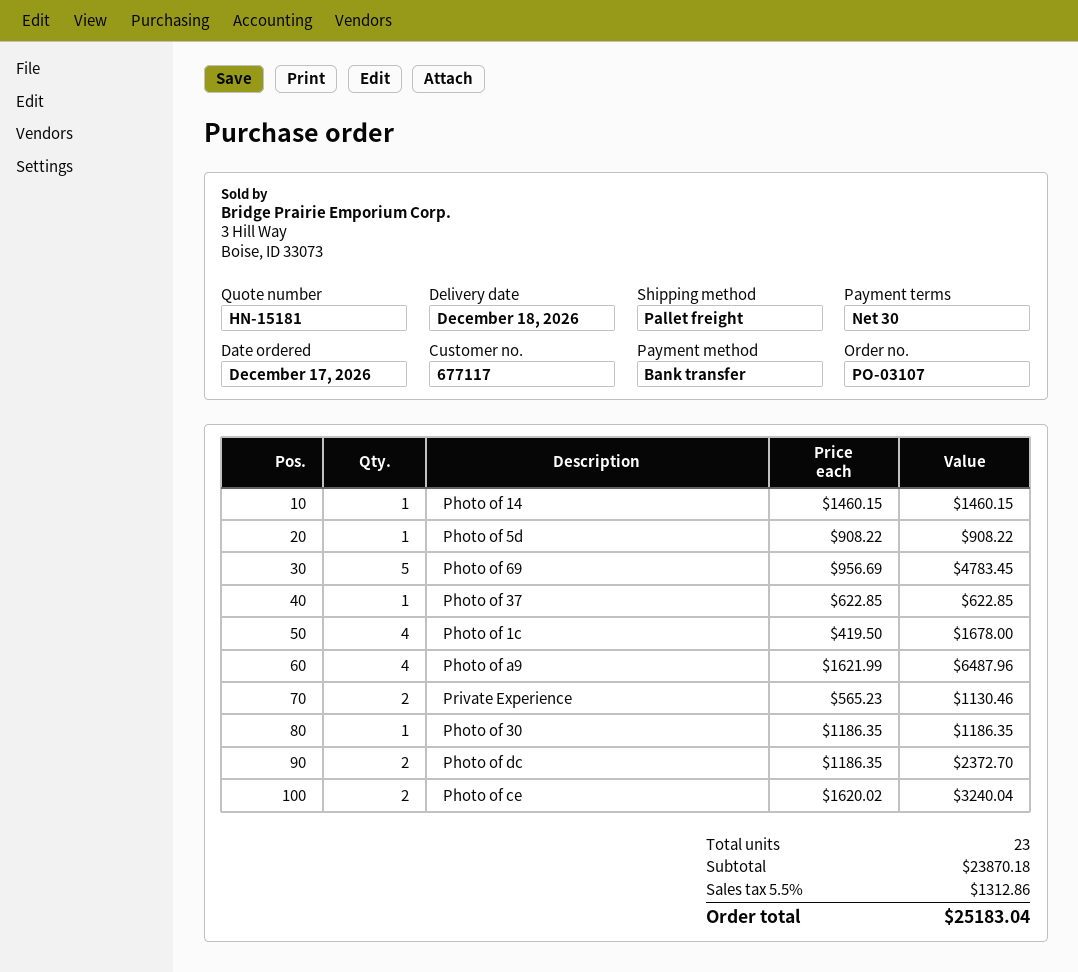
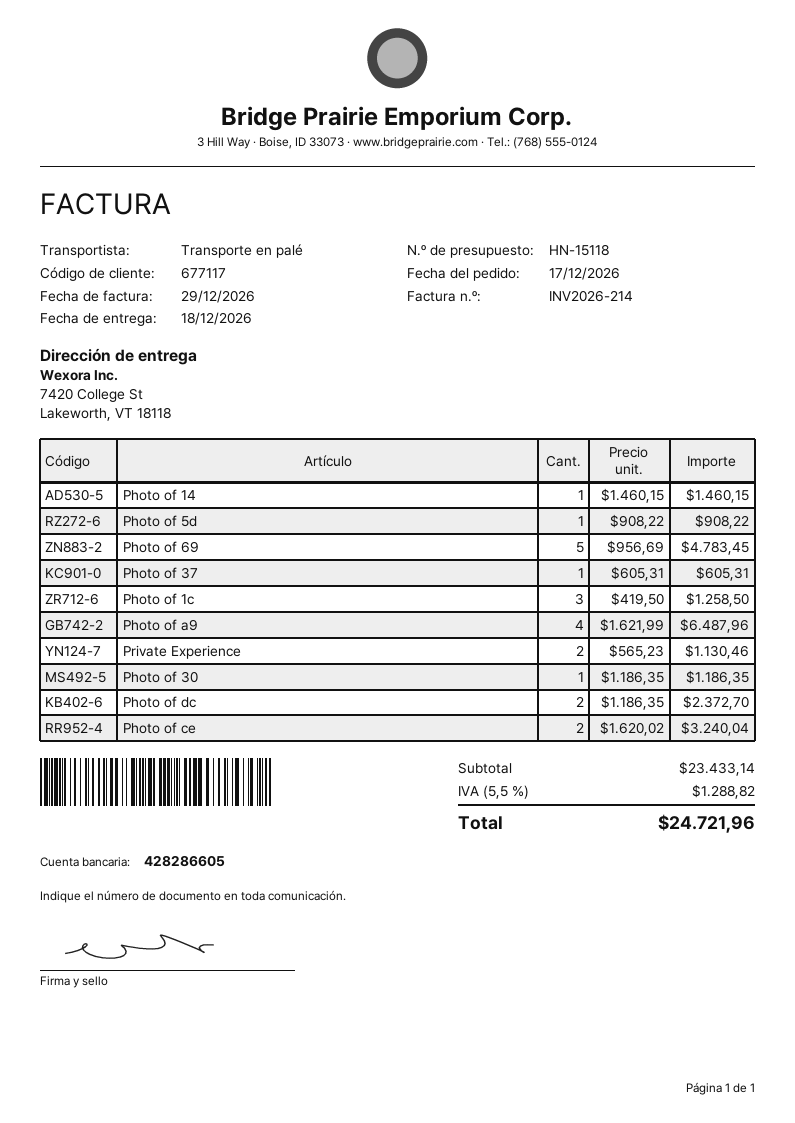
quote number: HN-15181 -> HN-15118
Photo of 37: 1 x 622.85 = 622.85 -> 1 x 605.31 = 605.31
Photo of 1c: 4 x 419.50 = 1678.00 -> 3 x 419.50 = 1258.50
subtotal: 23870.18 -> 23433.14
tax: 5.5% = 1312.86 -> 5.5% = 1288.82
total: 25183.04 -> 24721.96

